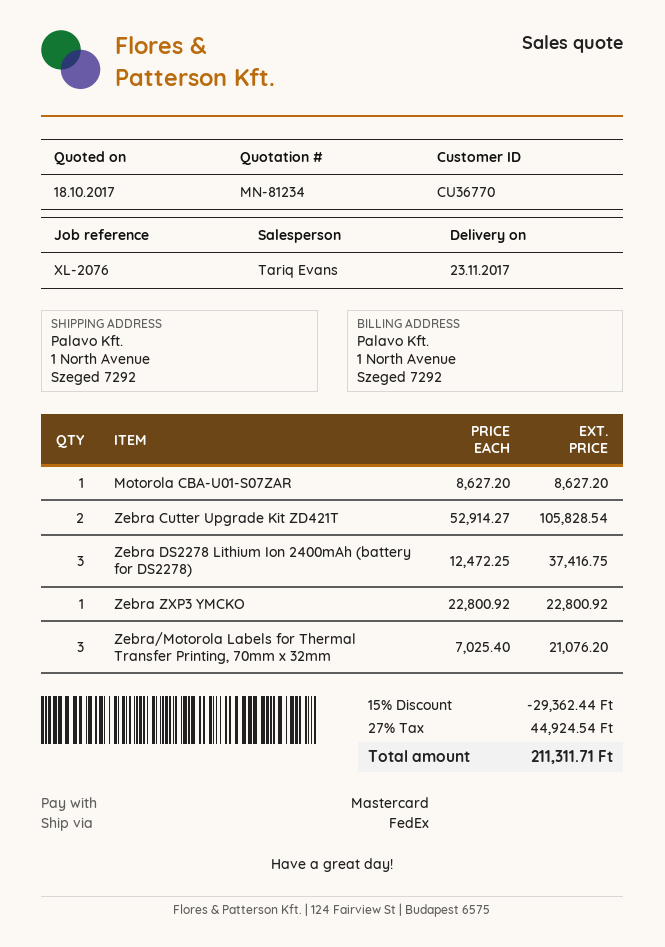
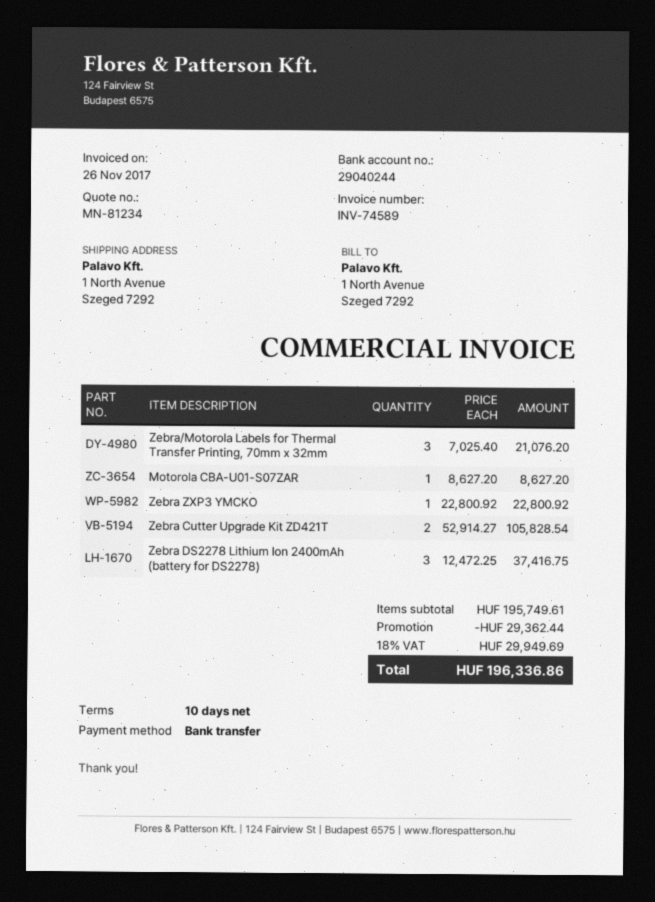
payment method: Mastercard -> bank transfer
tax: 27% = 44924.54 -> 18% = 29949.69
total: 211311.71 -> 196336.86

